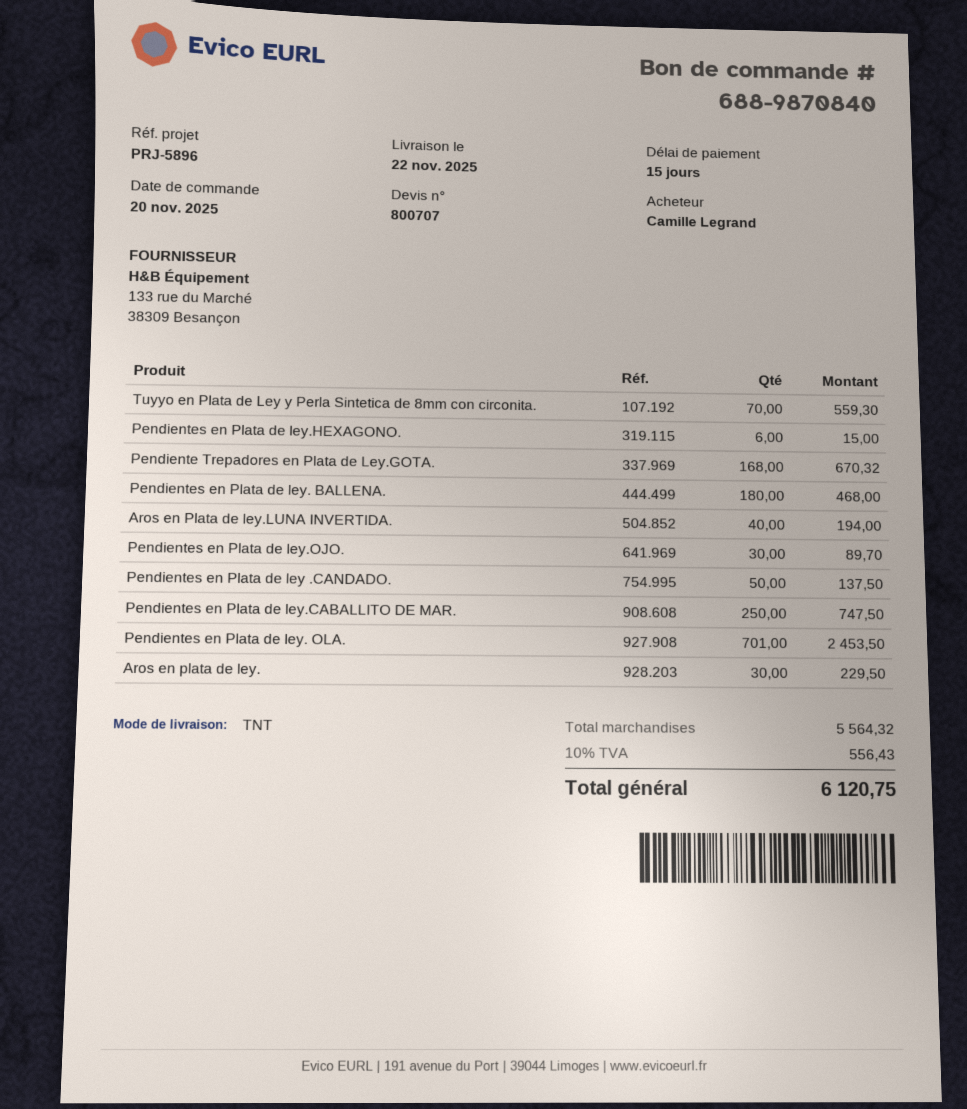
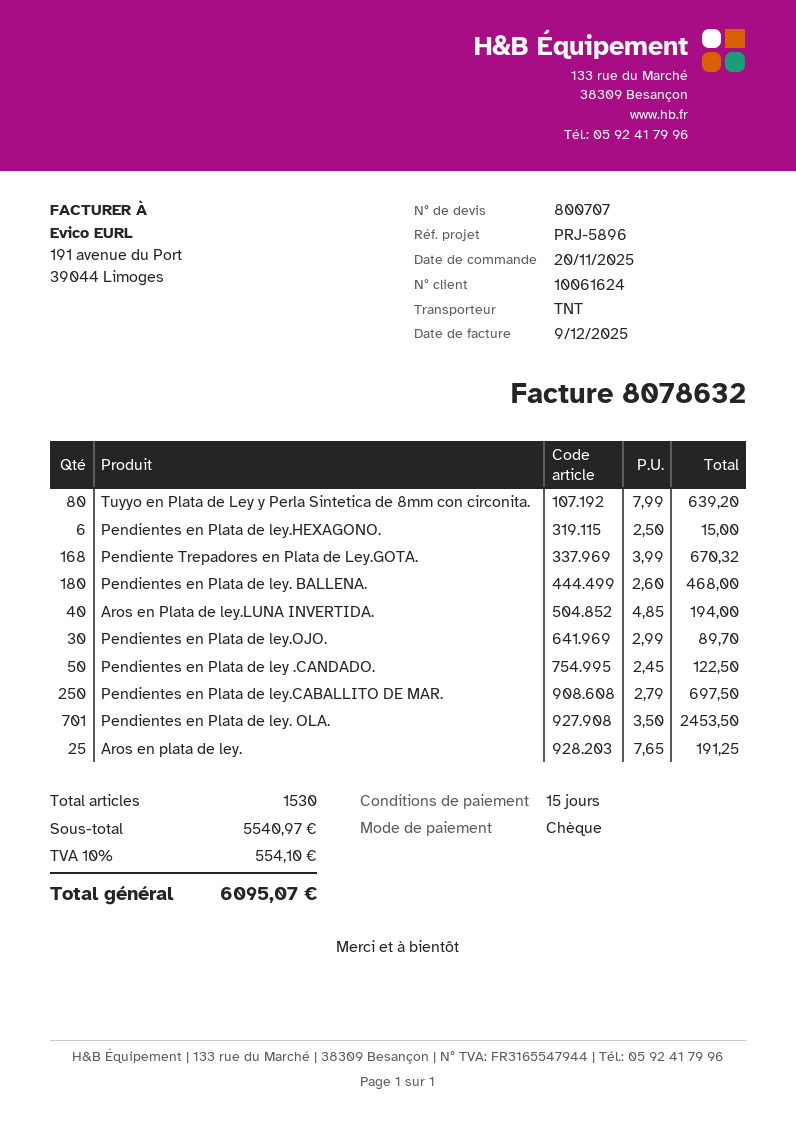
Tuyyo en Plata de Ley y Perla Sintetica de 8mm con circonita.: 70 for 559.30 -> 80 for 639.20
Pendientes en Plata de ley .CANDADO.: 50 for 137.50 -> 50 for 122.50
Pendientes en Plata de ley.CABALLITO DE MAR.: 250 for 747.50 -> 250 for 697.50
Aros en plata de ley.: 30 for 229.50 -> 25 for 191.25
subtotal: 5564.32 -> 5540.97
tax: 10% = 556.43 -> 10% = 554.10
total: 6120.75 -> 6095.07

